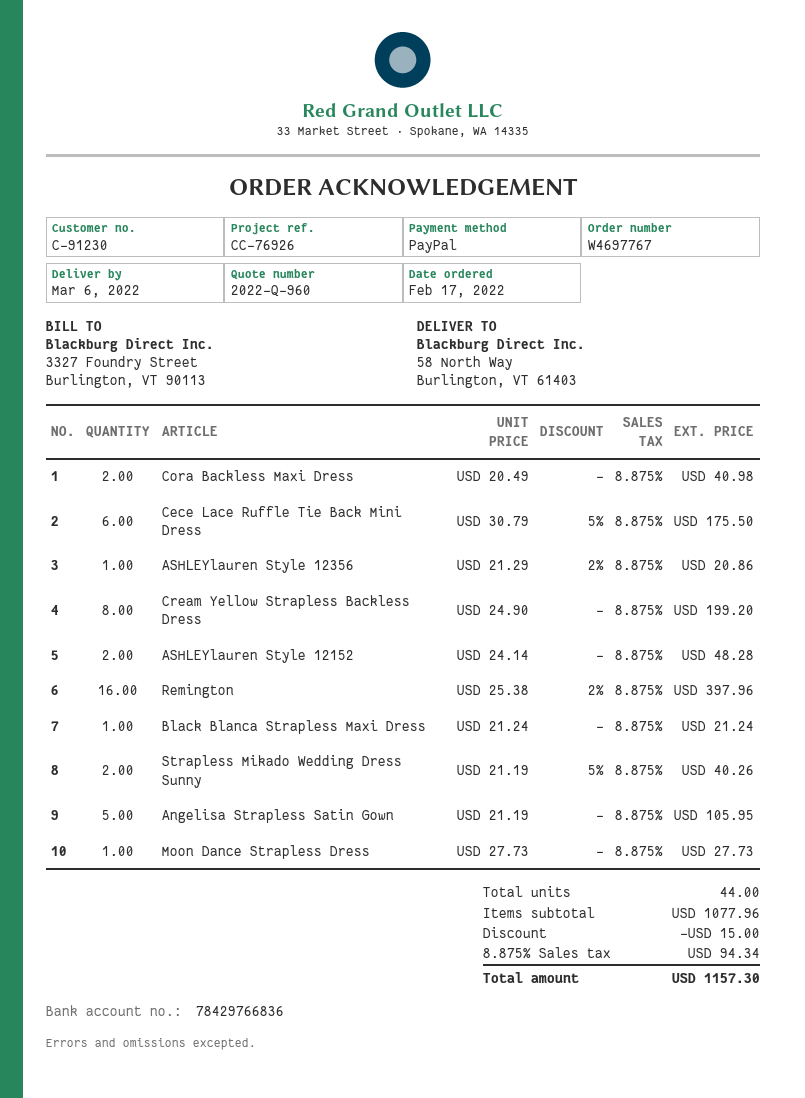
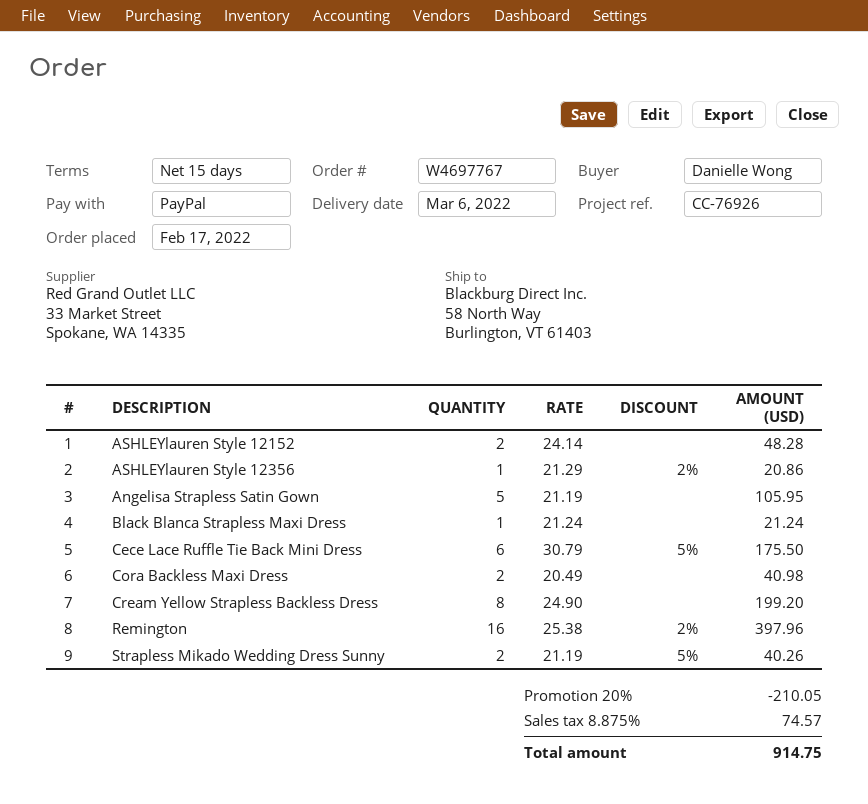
Moon Dance Strapless Dress: 1 x 27.73 = 27.73 -> none
discount: 15.00 -> 210.05
tax: 8.875% = 94.34 -> 8.875% = 74.57
total: 1157.30 -> 914.75

